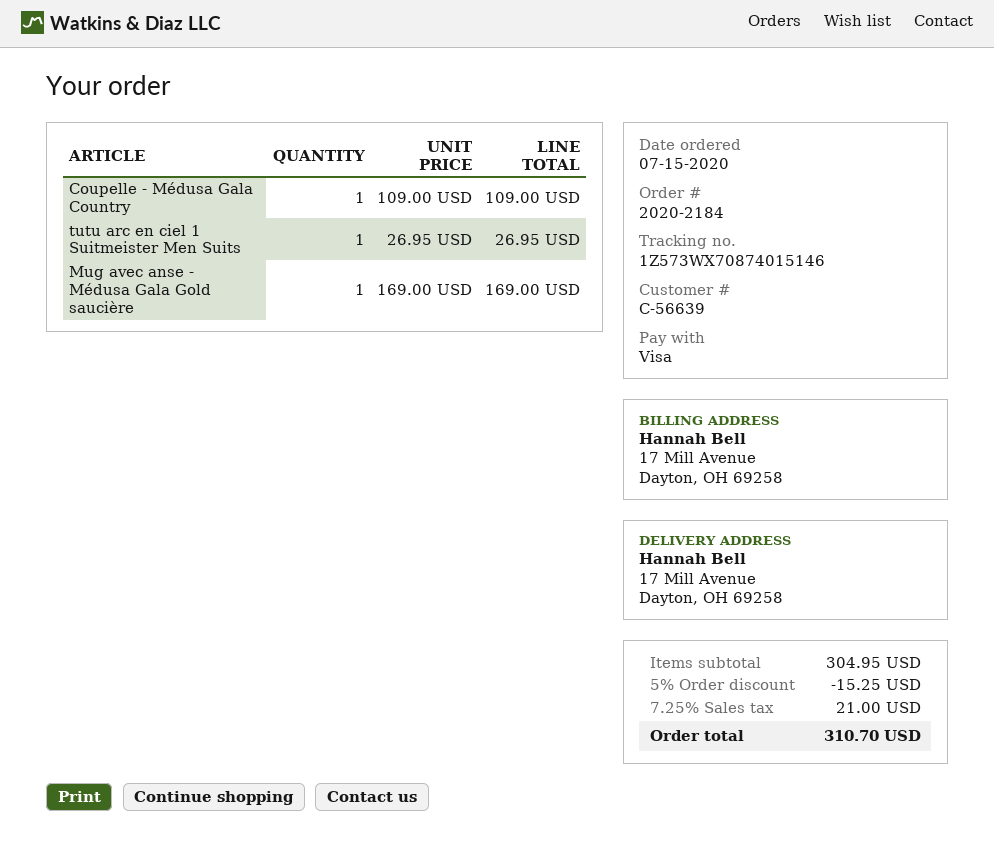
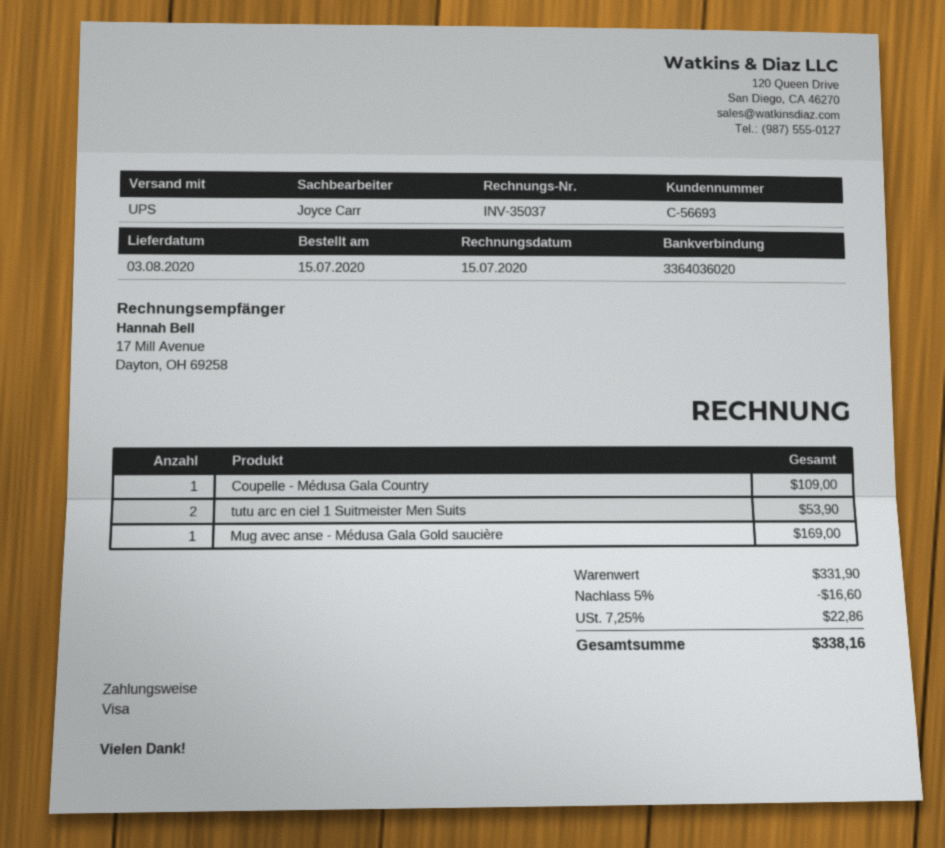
customer number: C-56639 -> C-56693
tutu arc en ciel 1 Suitmeister Men Suits: 1 for 26.95 -> 2 for 53.90
subtotal: 304.95 -> 331.90
discount: 5% = 15.25 -> 5% = 16.60
tax: 7.25% = 21.00 -> 7.25% = 22.86
total: 310.70 -> 338.16

